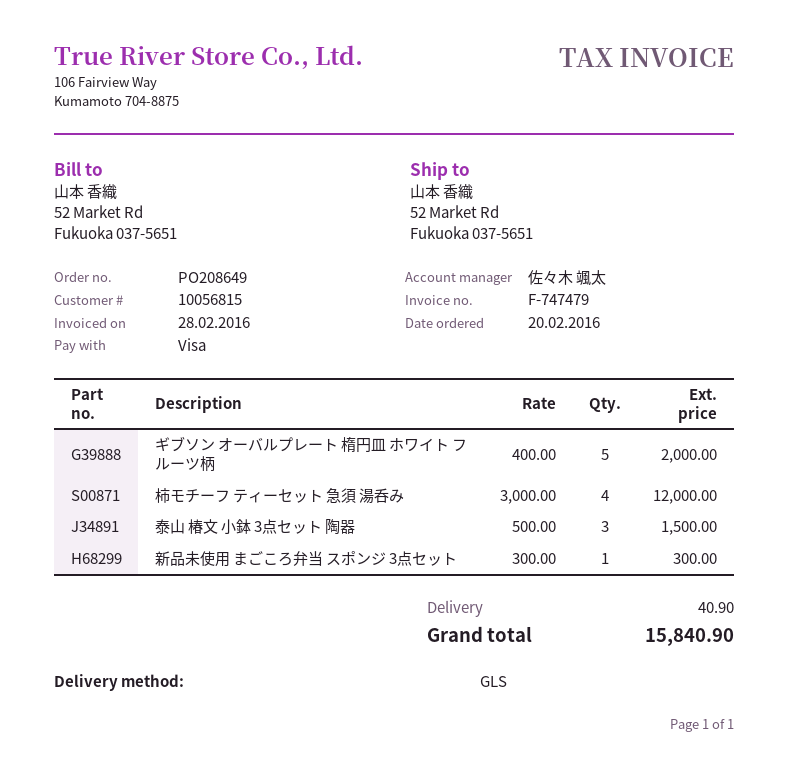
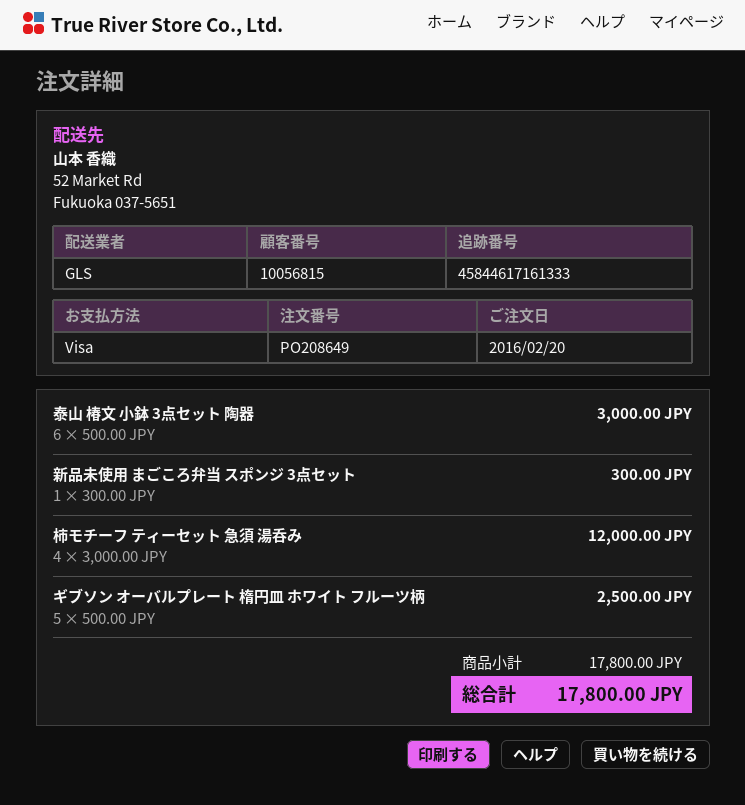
ギブソン オーバルプレート 楕円皿 ホワイト フルーツ柄: 5 x 400.00 = 2000.00 -> 5 x 500.00 = 2500.00
泰山 椿文 小鉢 3点セット 陶器: 3 x 500.00 = 1500.00 -> 6 x 500.00 = 3000.00
shipping: 40.90 -> none
total: 15840.90 -> 17800.00

